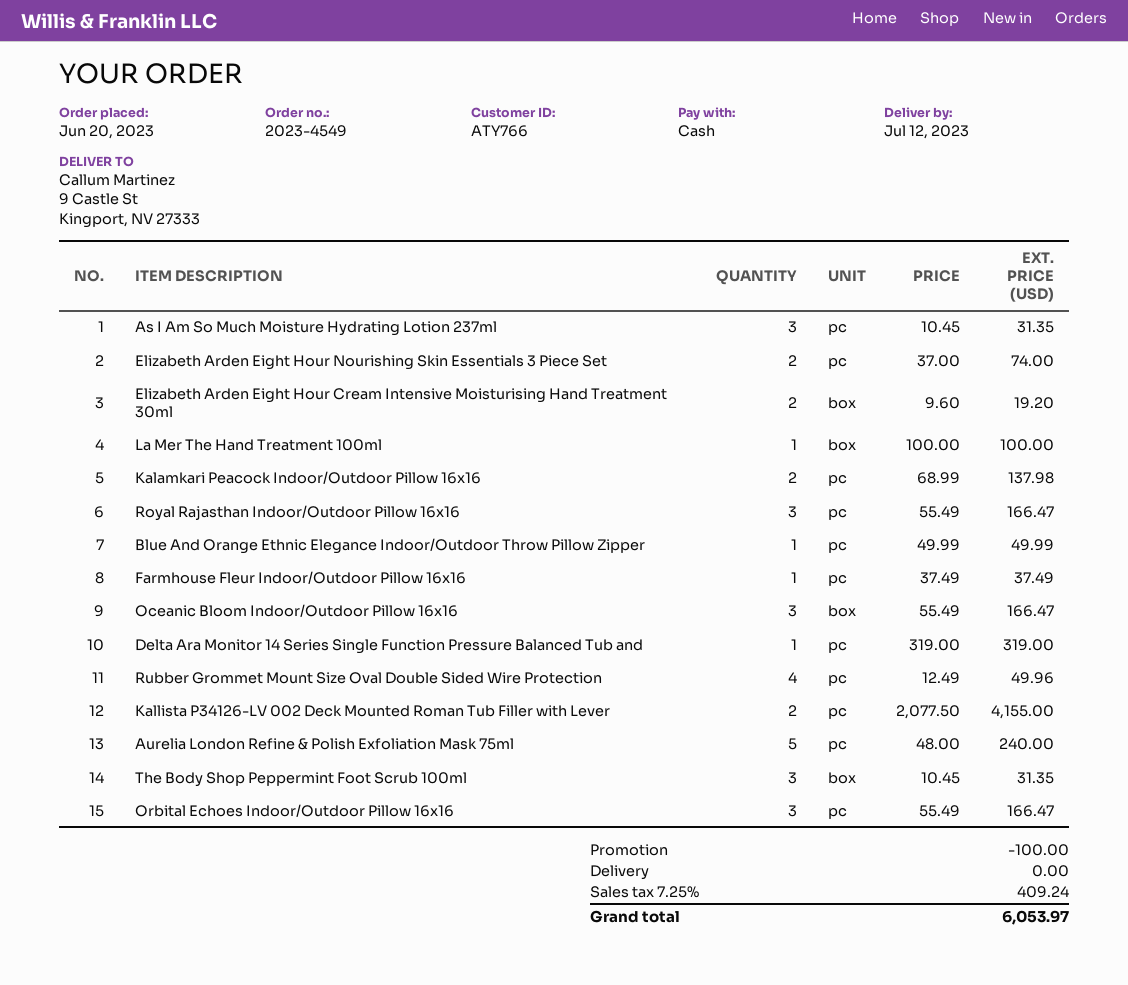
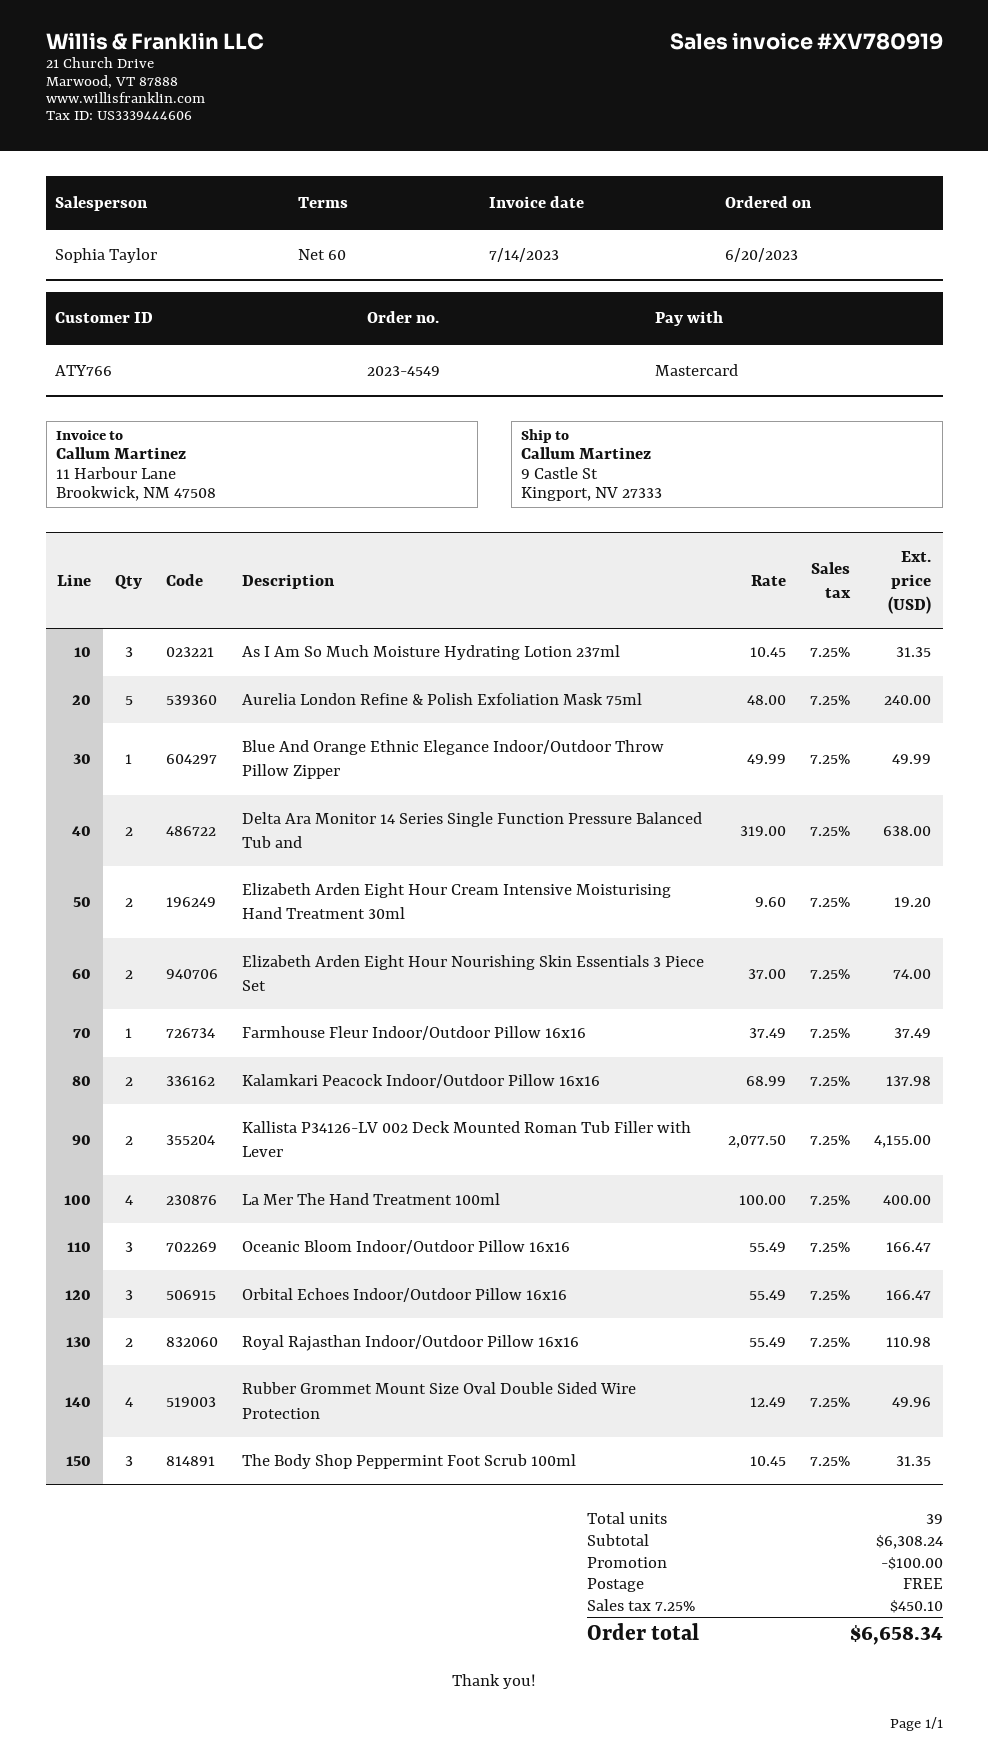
payment method: cash -> Mastercard
La Mer The Hand Treatment 100ml: 1 x 100.00 = 100.00 -> 4 x 100.00 = 400.00
Royal Rajasthan Indoor/Outdoor Pillow 16x16: 3 x 55.49 = 166.47 -> 2 x 55.49 = 110.98
Delta Ara Monitor 14 Series Single Function Pressure Balanced Tub and: 1 x 319.00 = 319.00 -> 2 x 319.00 = 638.00
tax: 7.25% = 409.24 -> 7.25% = 450.10
total: 6053.97 -> 6658.34

